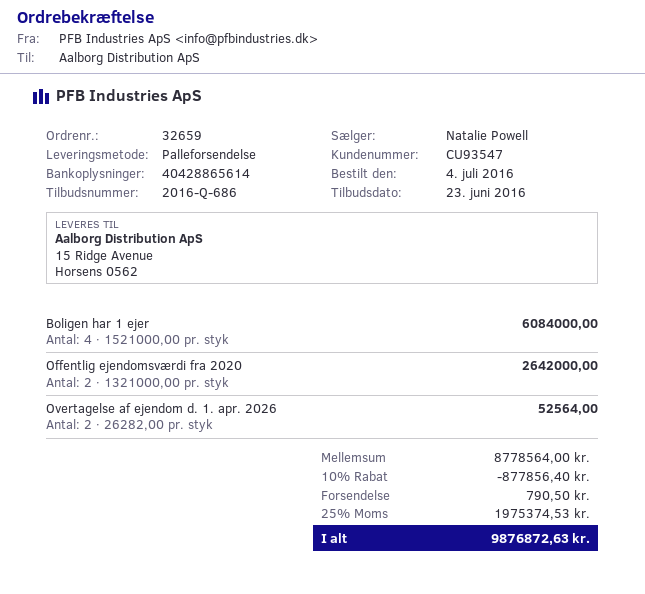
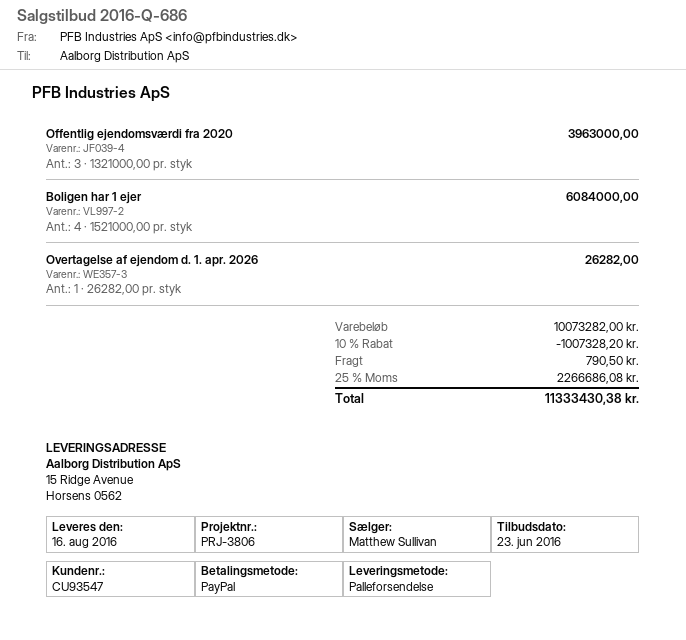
sales rep: Natalie Powell -> Matthew Sullivan
Offentlig ejendomsværdi fra 2020: 2 x 1321000.00 = 2642000.00 -> 3 x 1321000.00 = 3963000.00
Overtagelse af ejendom d. 1. apr. 2026: 2 x 26282.00 = 52564.00 -> 1 x 26282.00 = 26282.00
subtotal: 8778564.00 -> 10073282.00
discount: 10% = 877856.40 -> 10% = 1007328.20
tax: 25% = 1975374.53 -> 25% = 2266686.08
total: 9876872.63 -> 11333430.38

